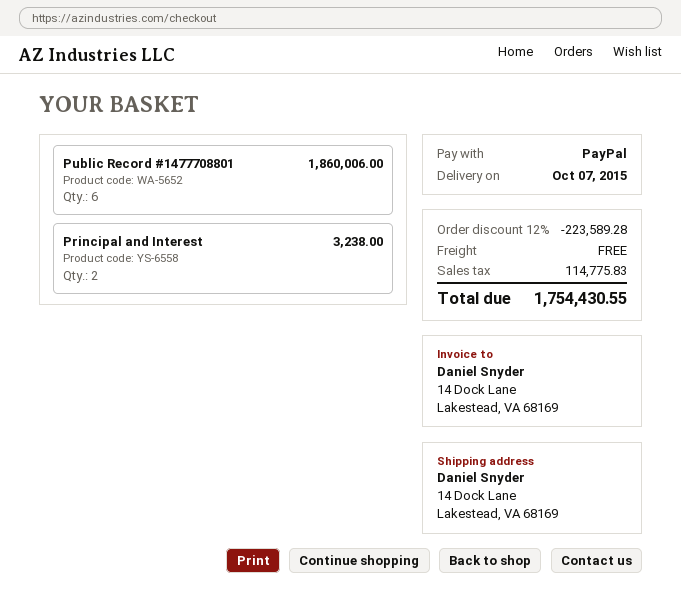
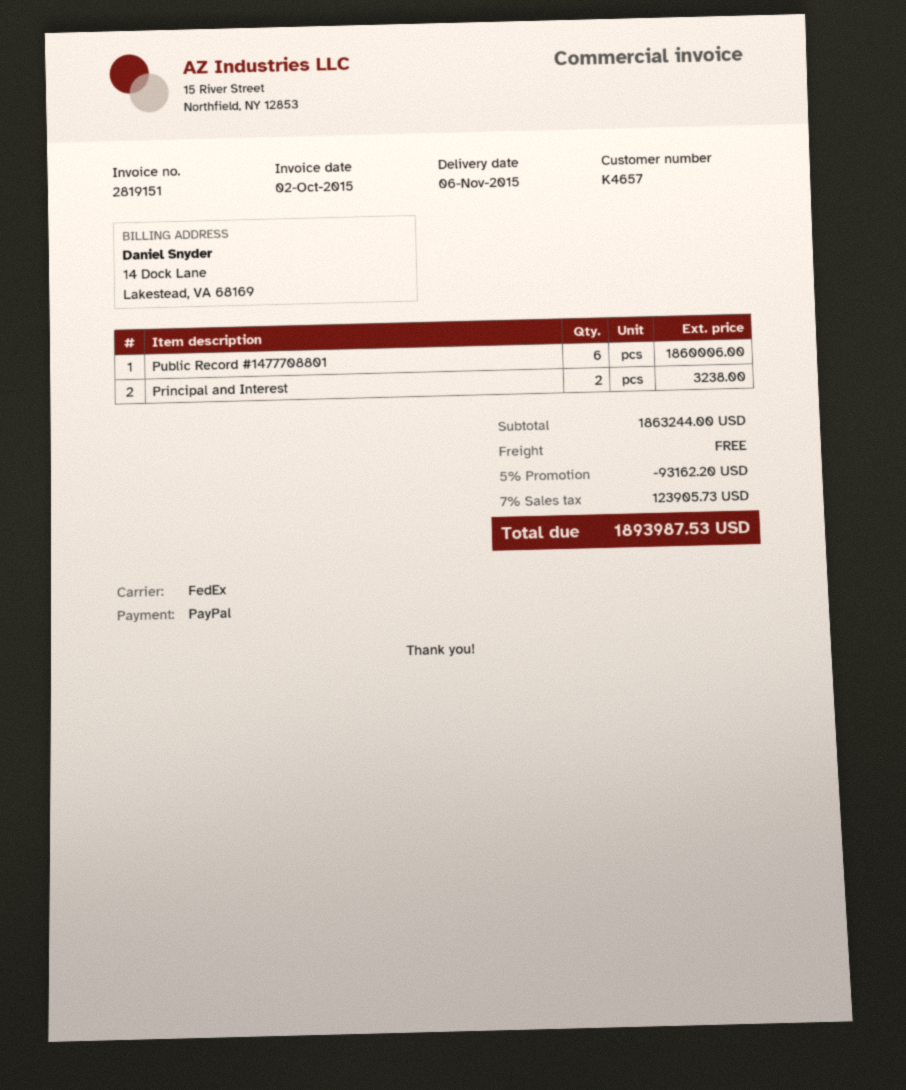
delivery date: 2015-10-07 -> 2015-11-06
discount: 12% = 223589.28 -> 5% = 93162.20
tax: 114775.83 -> 123905.73
total: 1754430.55 -> 1893987.53

